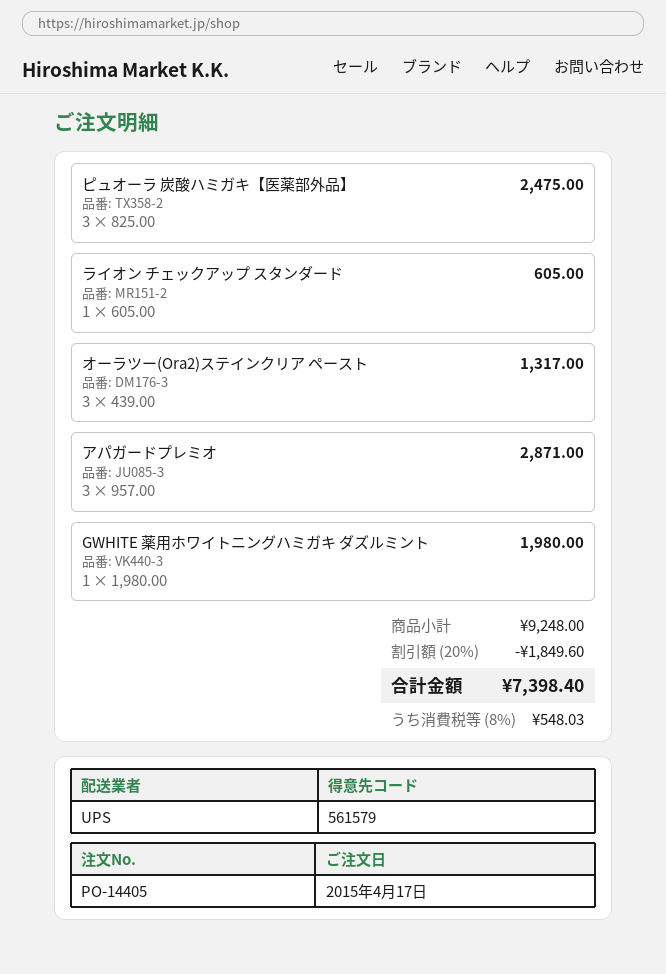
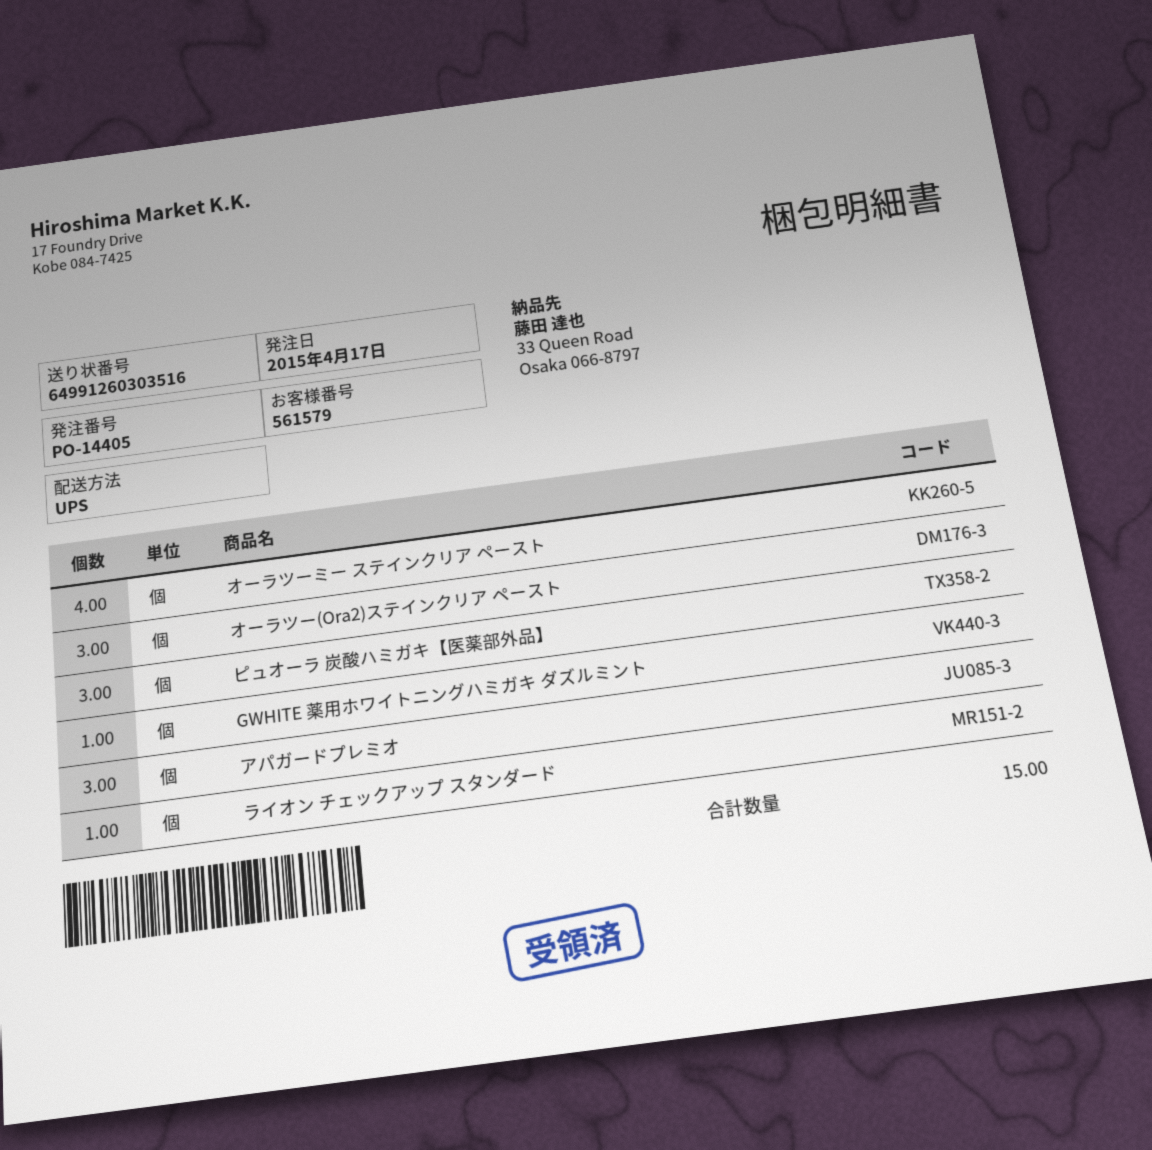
オーラツーミー ステインクリア ペースト: none -> 4

